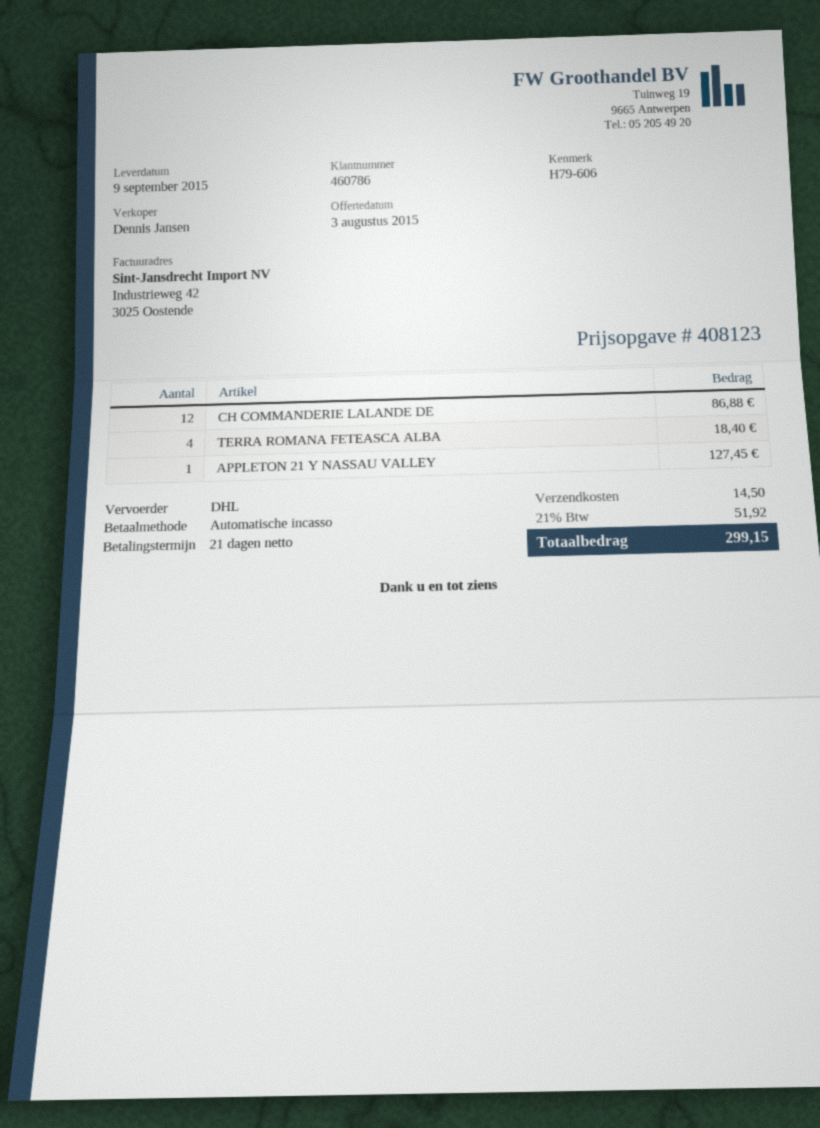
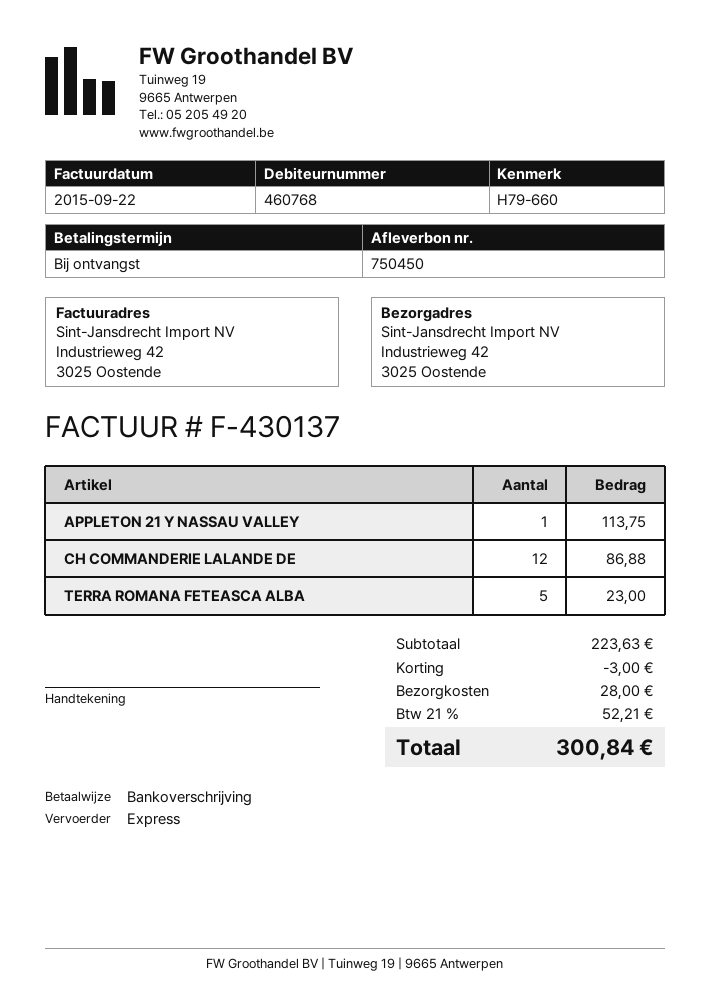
payment terms: 21 days -> on receipt
customer number: 460786 -> 460768
reference: H79-606 -> H79-660
payment method: direct debit -> bank transfer
shipping method: DHL -> express
TERRA ROMANA FETEASCA ALBA: 4 for 18.40 -> 5 for 23.00
APPLETON 21 Y NASSAU VALLEY: 1 for 127.45 -> 1 for 113.75
discount: none -> 3.00
shipping: 14.50 -> 28.00
tax: 21% = 51.92 -> 21% = 52.21
total: 299.15 -> 300.84

